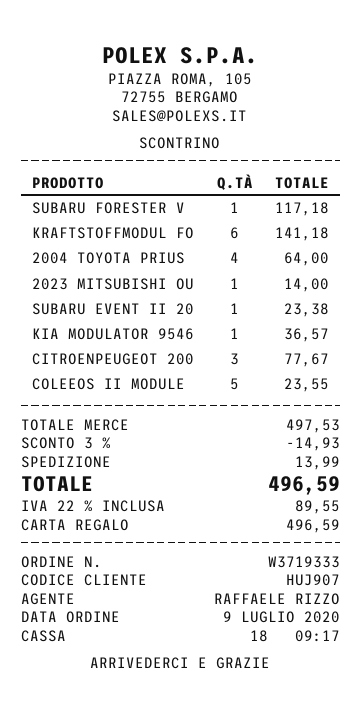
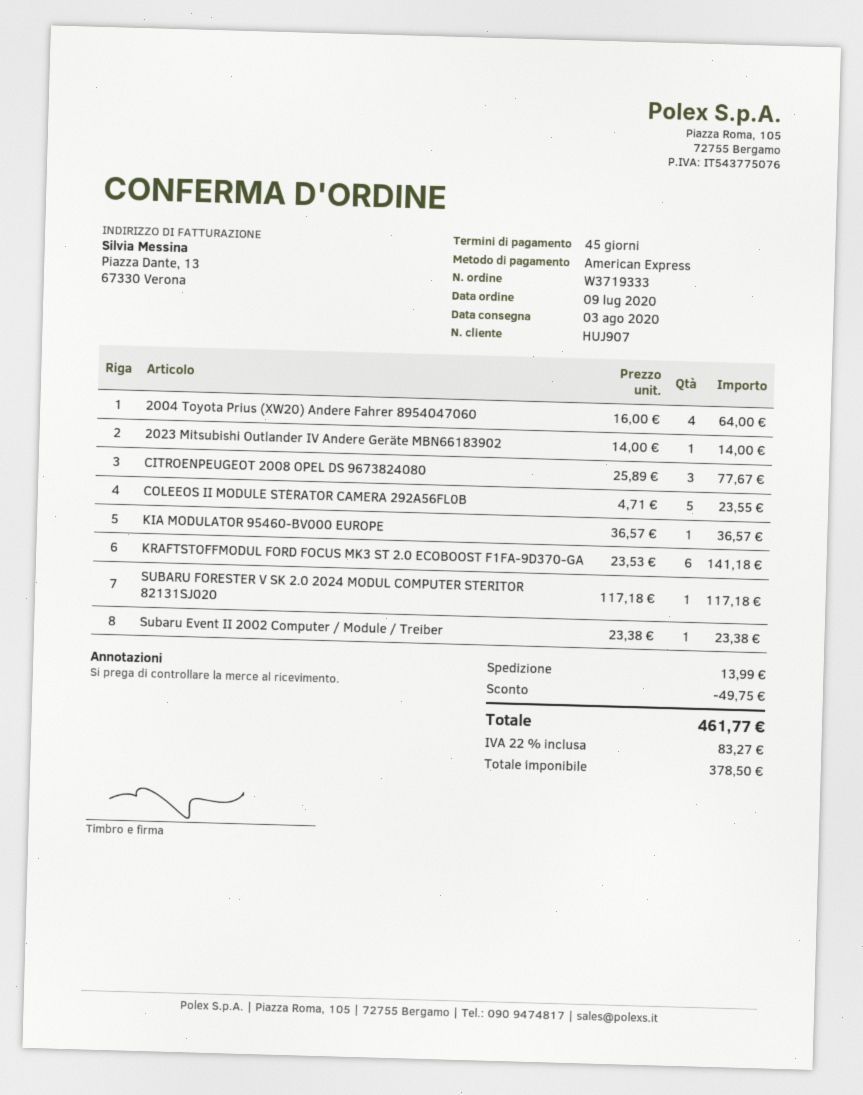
payment method: gift card -> American Express
discount: 14.93 -> 49.75
tax: 22% = 89.55 -> 22% = 83.27
total: 496.59 -> 461.77

